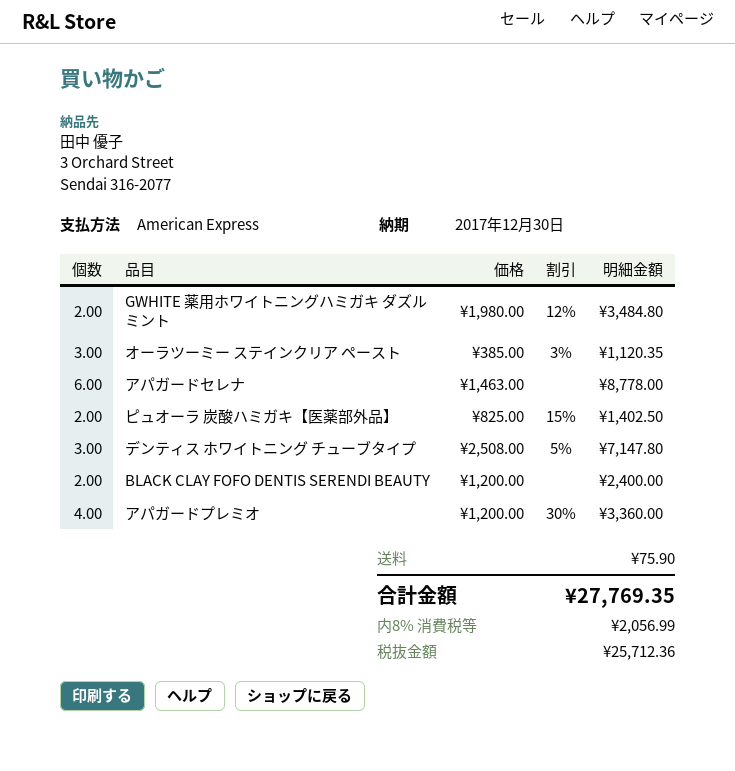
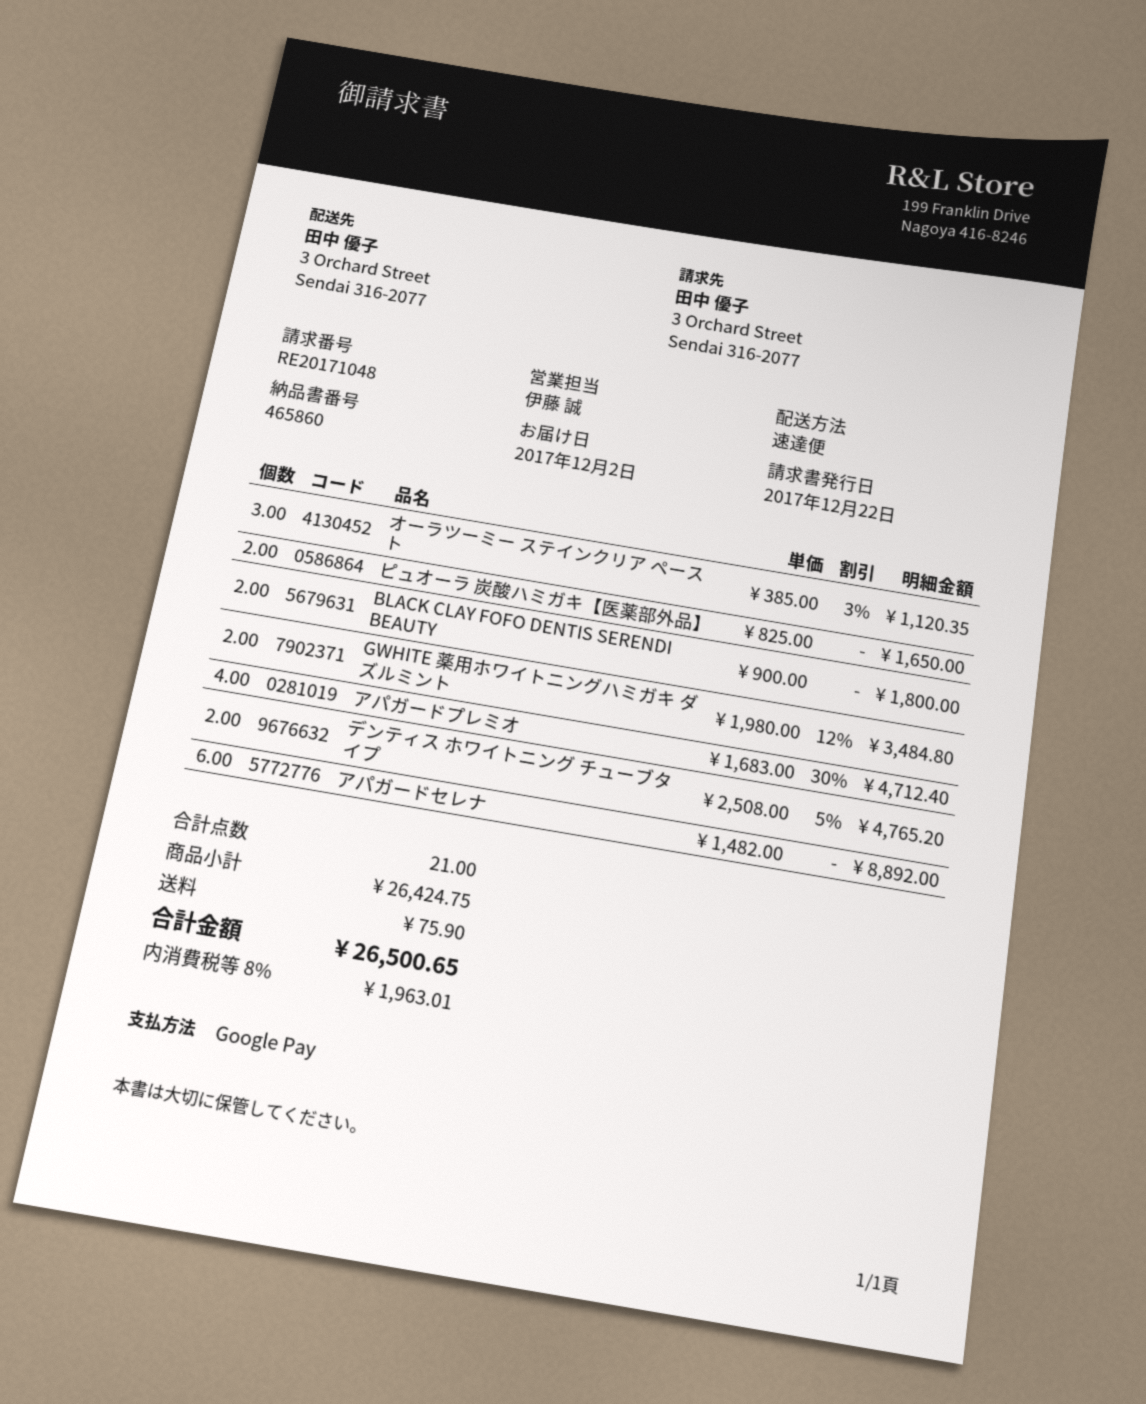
delivery date: 2017-12-30 -> 2017-12-02
payment method: American Express -> Google Pay
アパガードセレナ: 6 x 1463.00 = 8778.00 -> 6 x 1482.00 = 8892.00
ピュオーラ 炭酸ハミガキ【医薬部外品】: 2 x 825.00 - 15% = 1402.50 -> 2 x 825.00 = 1650.00
デンティス ホワイトニング チューブタイプ: 3 x 2508.00 - 5% = 7147.80 -> 2 x 2508.00 - 5% = 4765.20
BLACK CLAY FOFO DENTIS SERENDI BEAUTY: 2 x 1200.00 = 2400.00 -> 2 x 900.00 = 1800.00
アパガードプレミオ: 4 x 1200.00 - 30% = 3360.00 -> 4 x 1683.00 - 30% = 4712.40
tax: 8% = 2056.99 -> 8% = 1963.01
total: 27769.35 -> 26500.65

